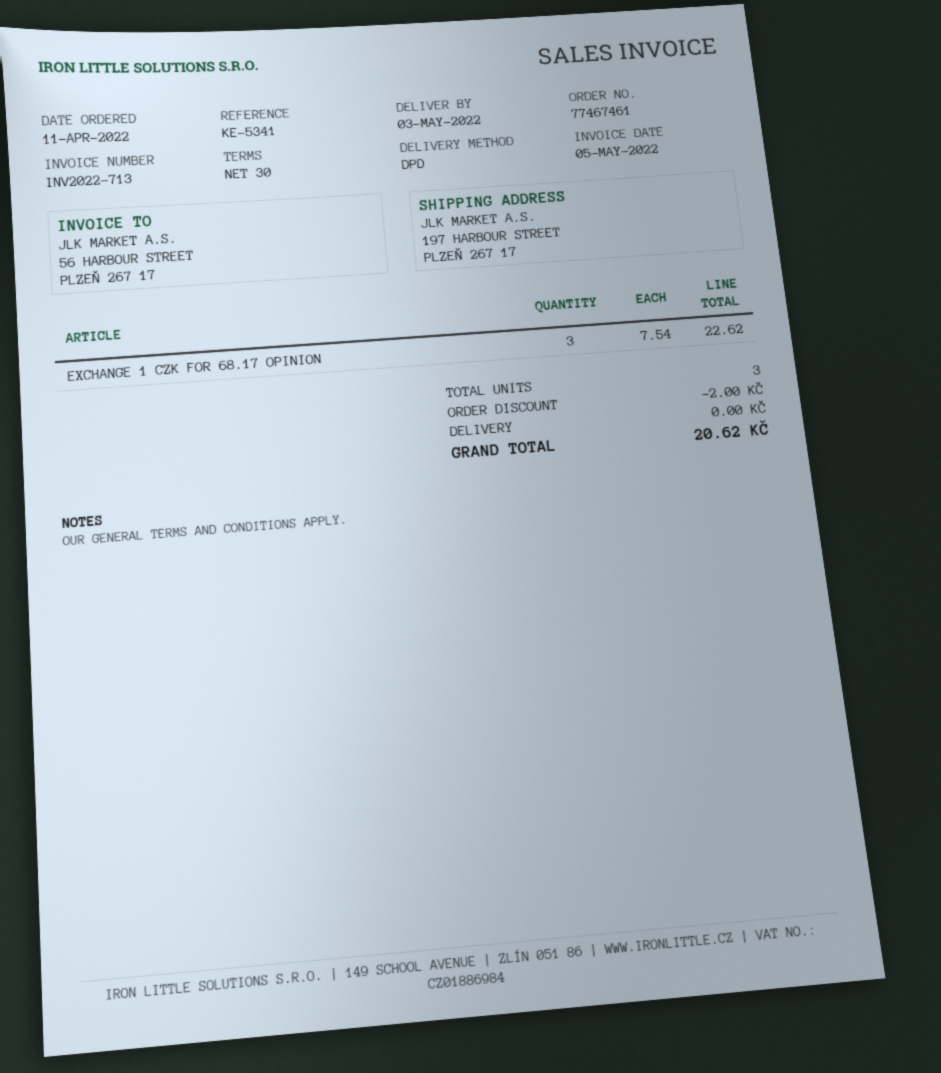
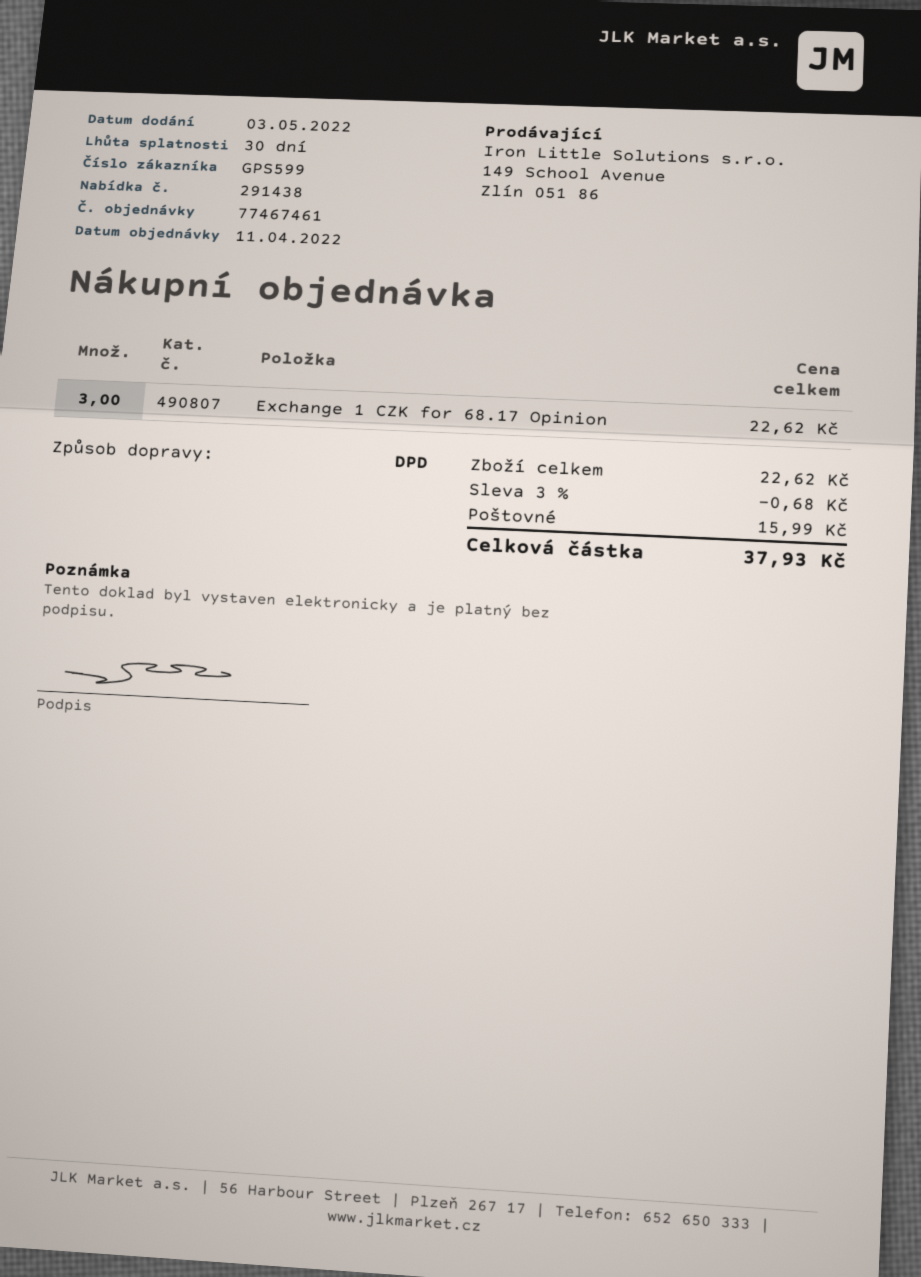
discount: 2.00 -> 0.68
shipping: 0.00 -> 15.99
total: 20.62 -> 37.93

